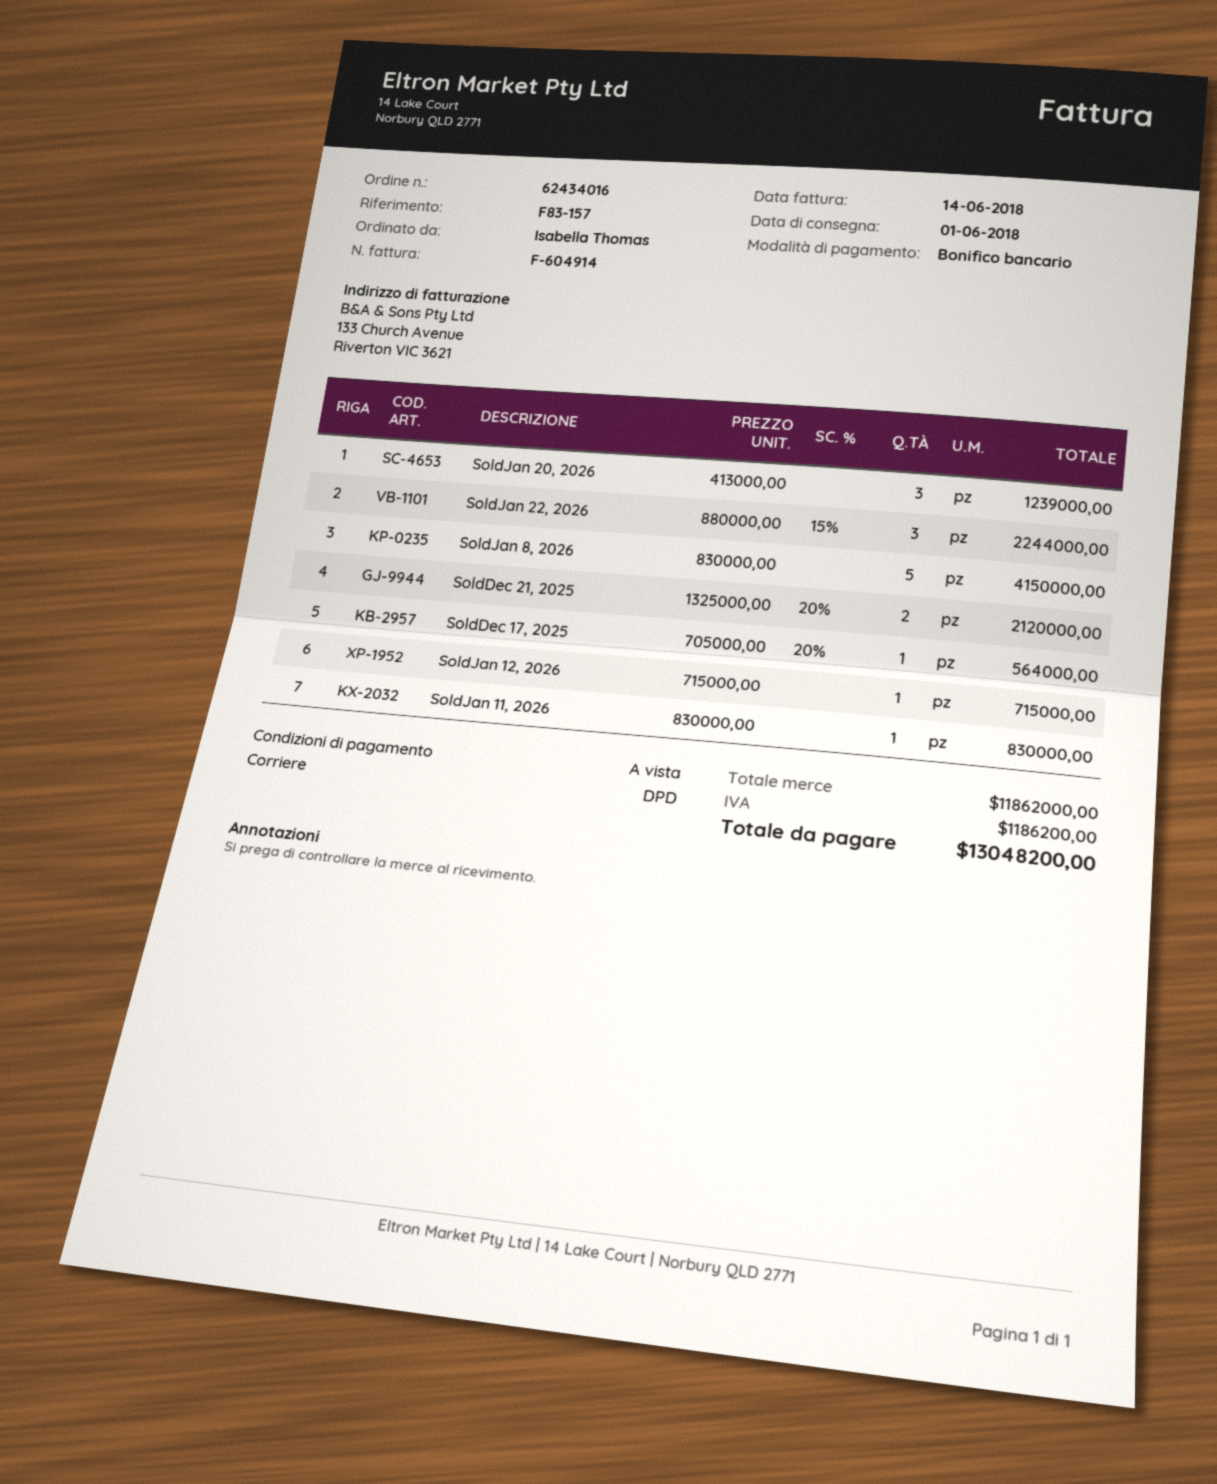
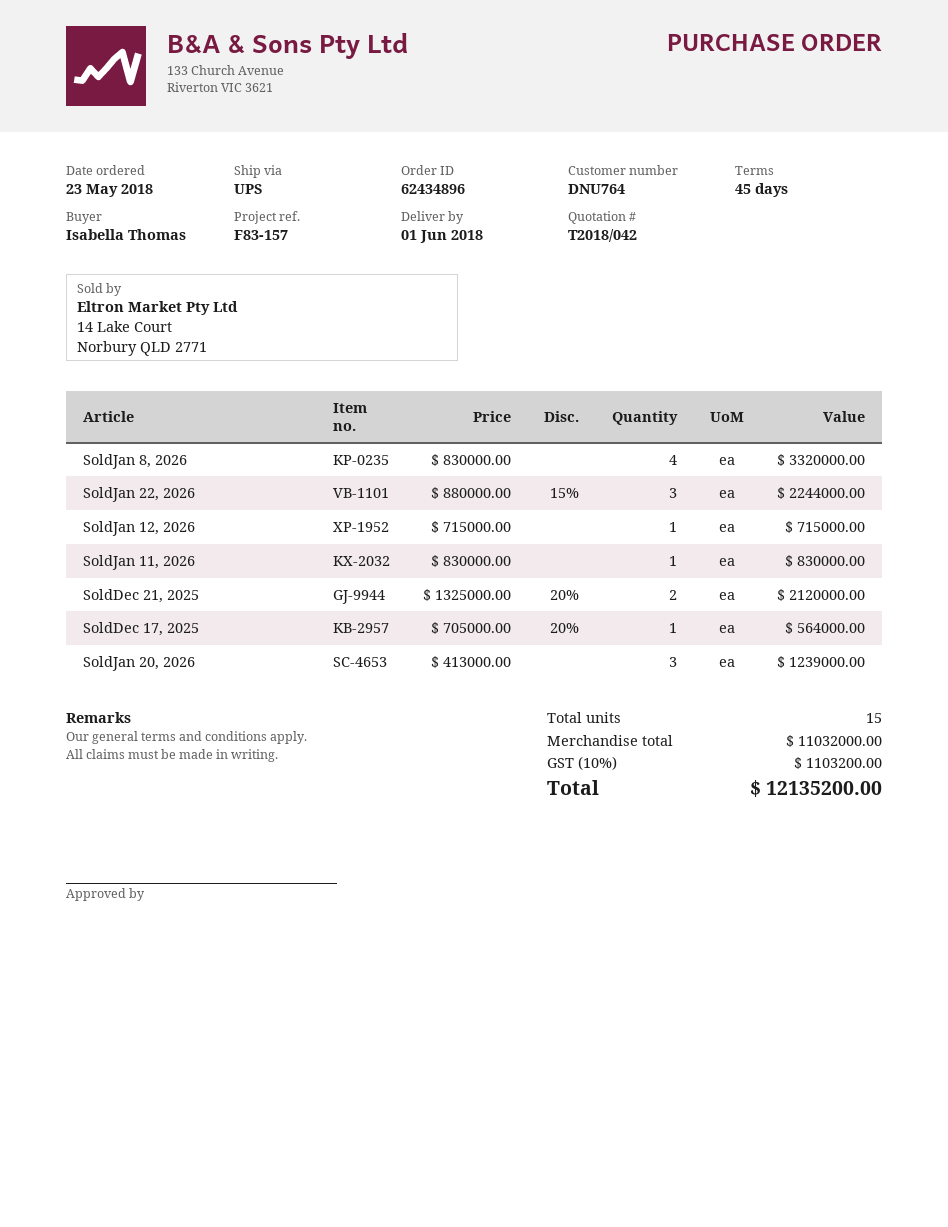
order number: 62434016 -> 62434896
payment terms: on receipt -> 45 days
shipping method: DPD -> UPS
SoldJan 8, 2026: 5 x 830000.00 = 4150000.00 -> 4 x 830000.00 = 3320000.00
subtotal: 11862000.00 -> 11032000.00
tax: 1186200.00 -> 1103200.00
total: 13048200.00 -> 12135200.00

